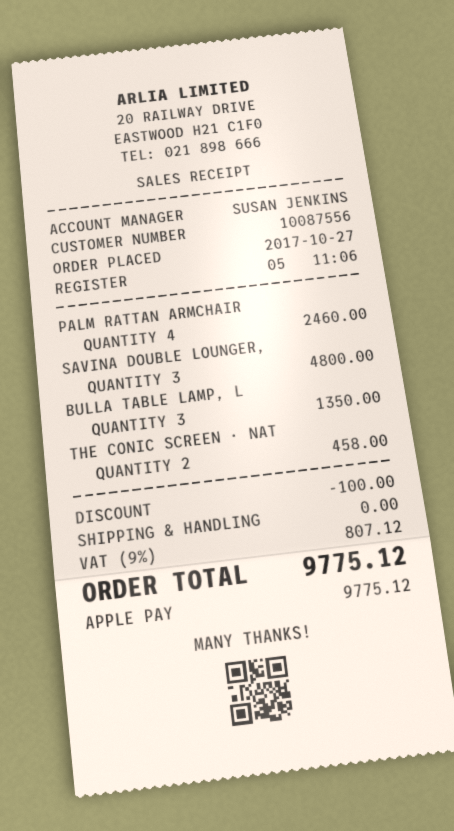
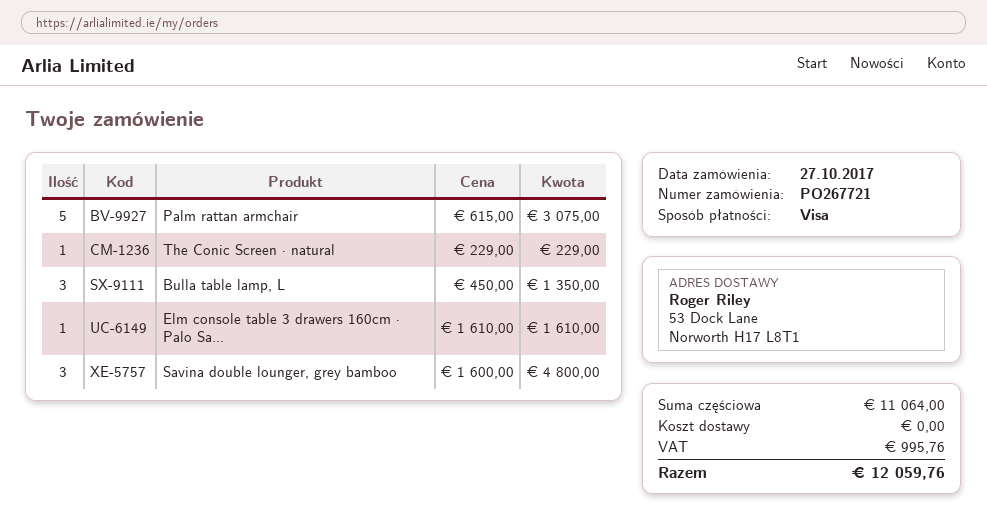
payment method: Apple Pay -> Visa
PALM RATTAN ARMCHAIR: 4 for 2460.00 -> 5 for 3075.00
THE CONIC SCREEN · NAT: 2 for 458.00 -> 1 for 229.00
Elm console table 3 drawers 160cm · Palo Sa...: none -> 1 for 1610.00
discount: 100.00 -> none
tax: 807.12 -> 995.76
total: 9775.12 -> 12059.76

